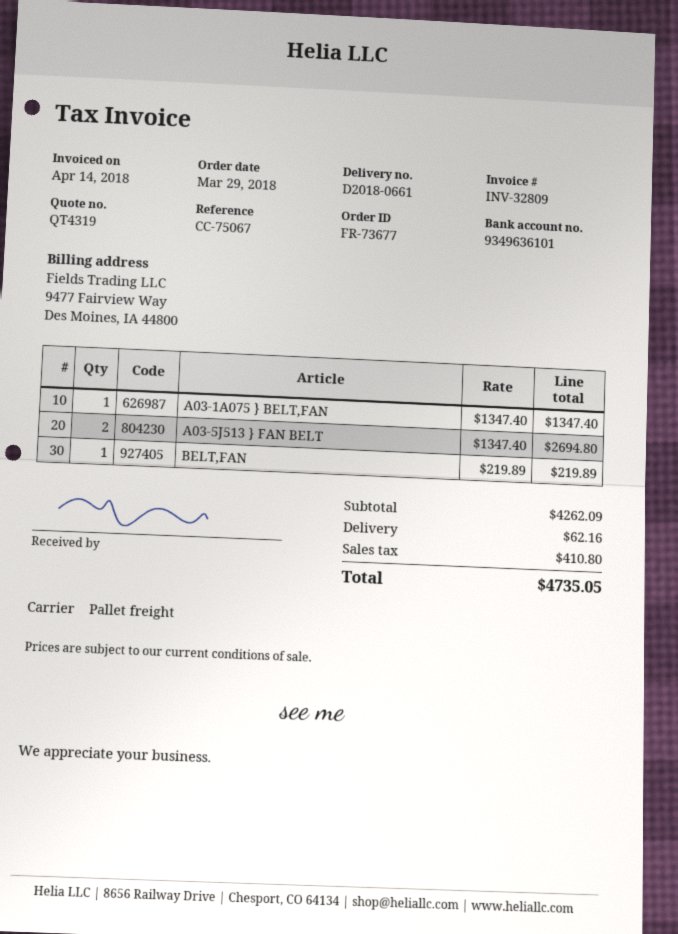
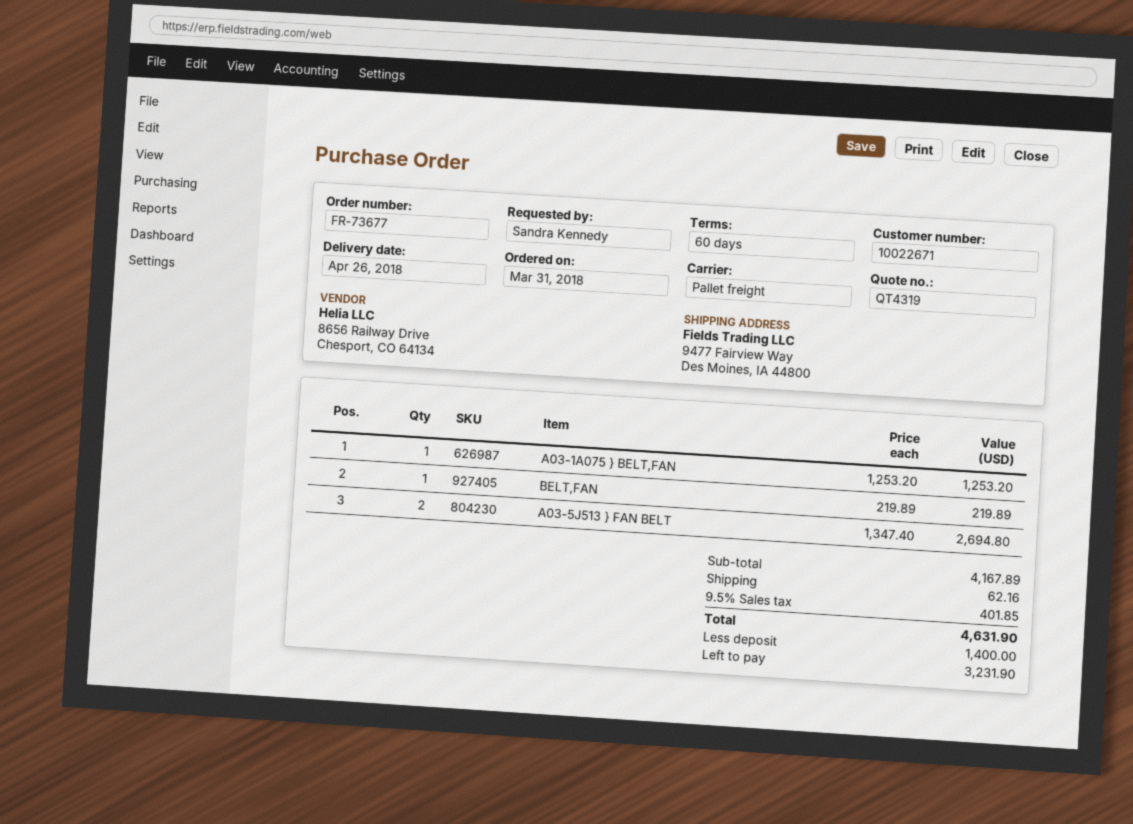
order date: 2018-03-29 -> 2018-03-31
A03-1A075 } BELT,FAN: 1 x 1347.40 = 1347.40 -> 1 x 1253.20 = 1253.20
subtotal: 4262.09 -> 4167.89
tax: 410.80 -> 401.85
total: 4735.05 -> 4631.90

